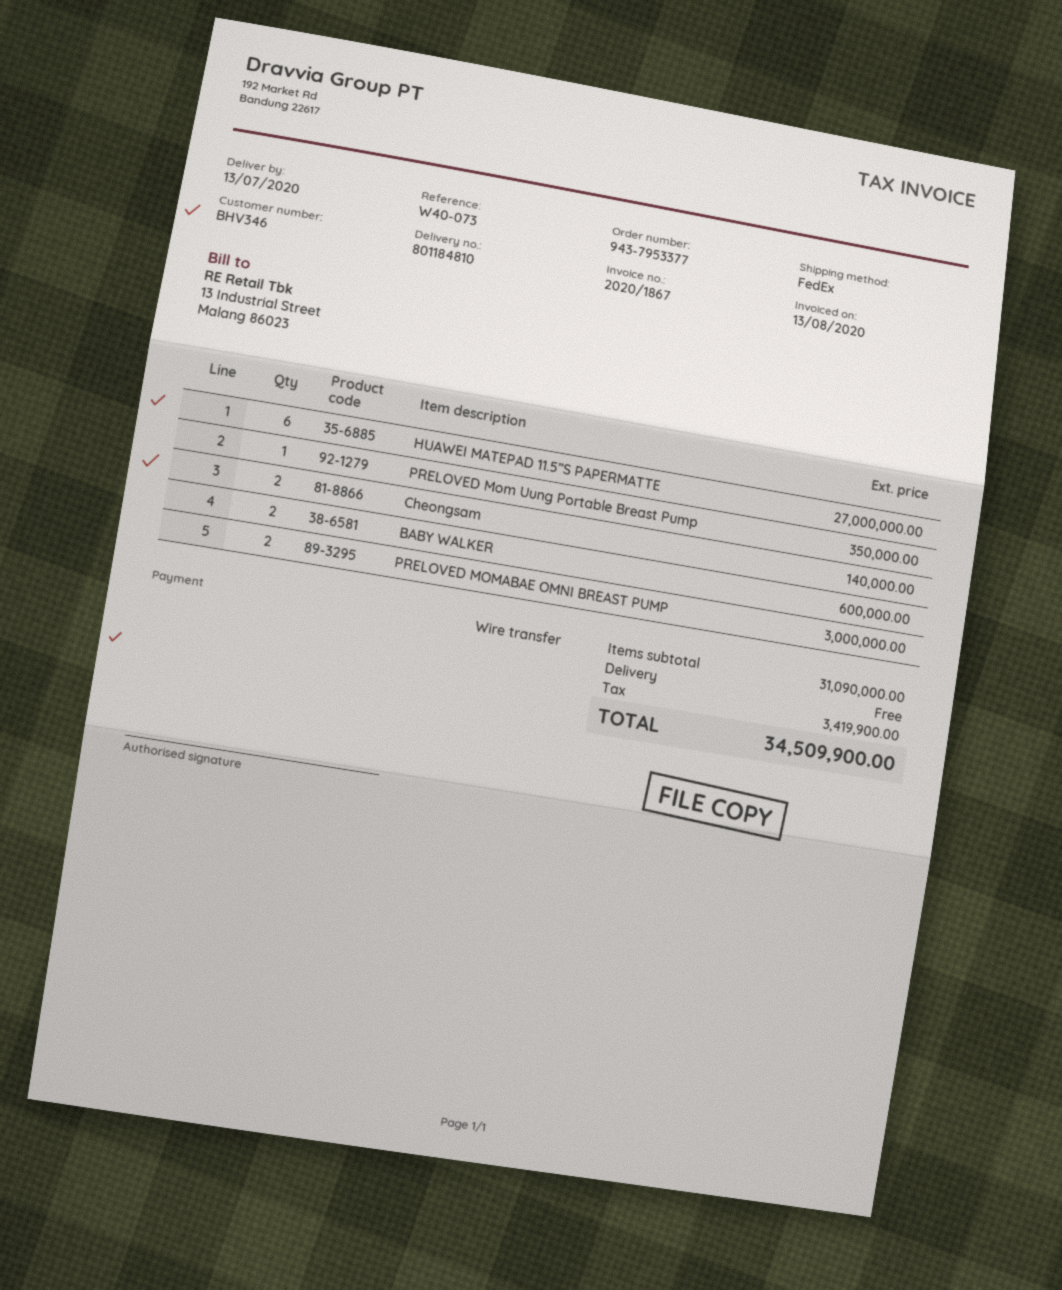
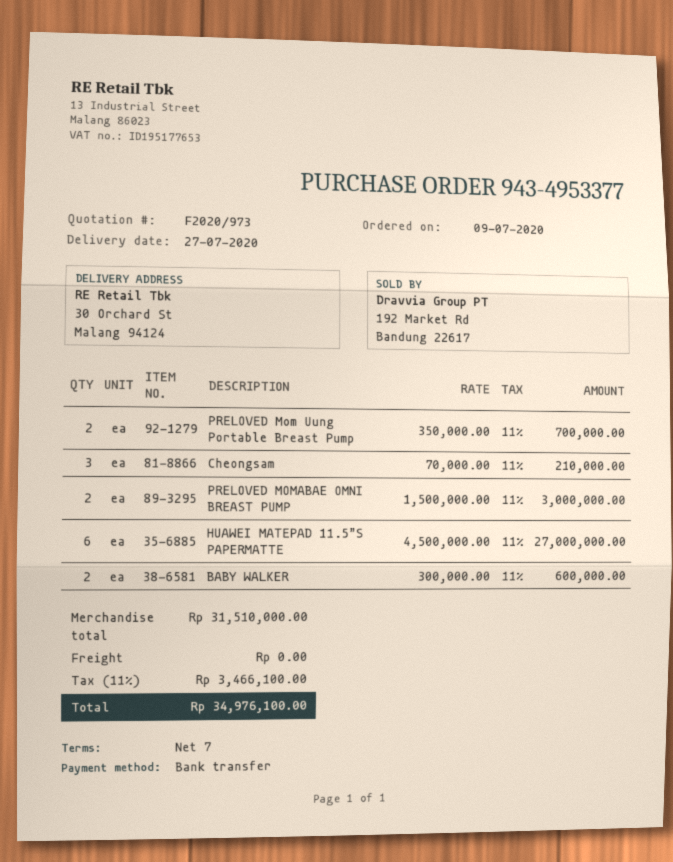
order number: 943-7953377 -> 943-4953377
delivery date: 2020-07-13 -> 2020-07-27
PRELOVED Mom Uung Portable Breast Pump: 1 for 350000.00 -> 2 for 700000.00
Cheongsam: 2 for 140000.00 -> 3 for 210000.00
subtotal: 31090000.00 -> 31510000.00
tax: 3419900.00 -> 3466100.00
total: 34509900.00 -> 34976100.00

